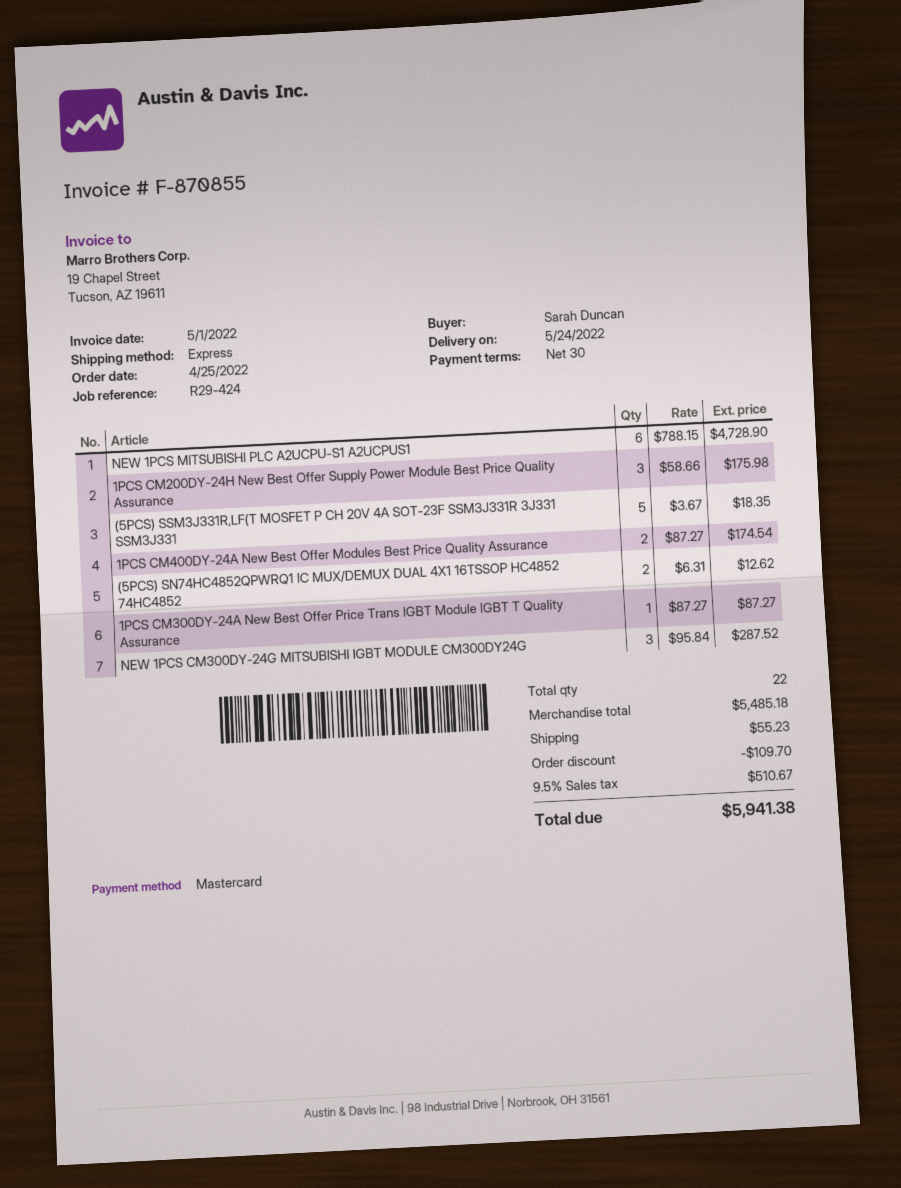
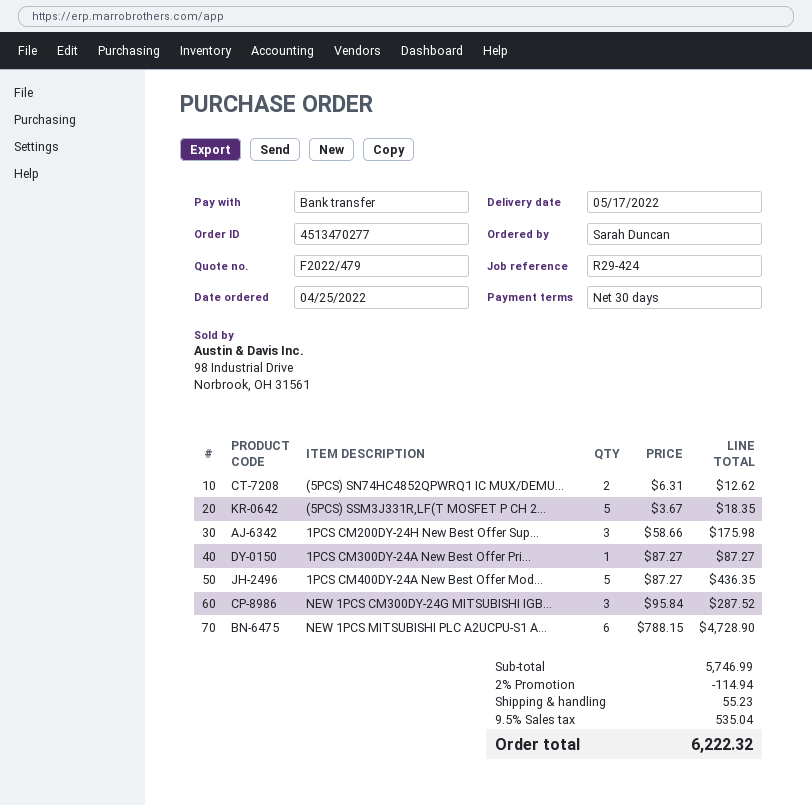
delivery date: 2022-05-24 -> 2022-05-17
payment method: Mastercard -> bank transfer
1PCS CM400DY-24A New Best Offer Modules Best Price Quality Assurance: 2 x 87.27 = 174.54 -> 5 x 87.27 = 436.35
subtotal: 5485.18 -> 5746.99
discount: 109.70 -> 114.94
tax: 9.5% = 510.67 -> 9.5% = 535.04
total: 5941.38 -> 6222.32

